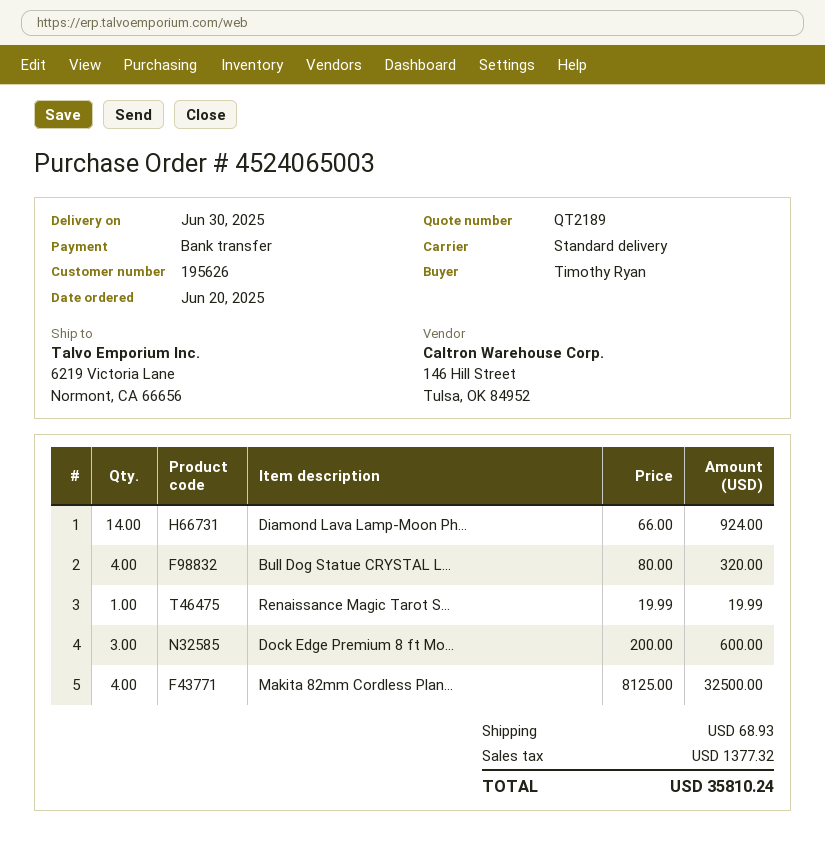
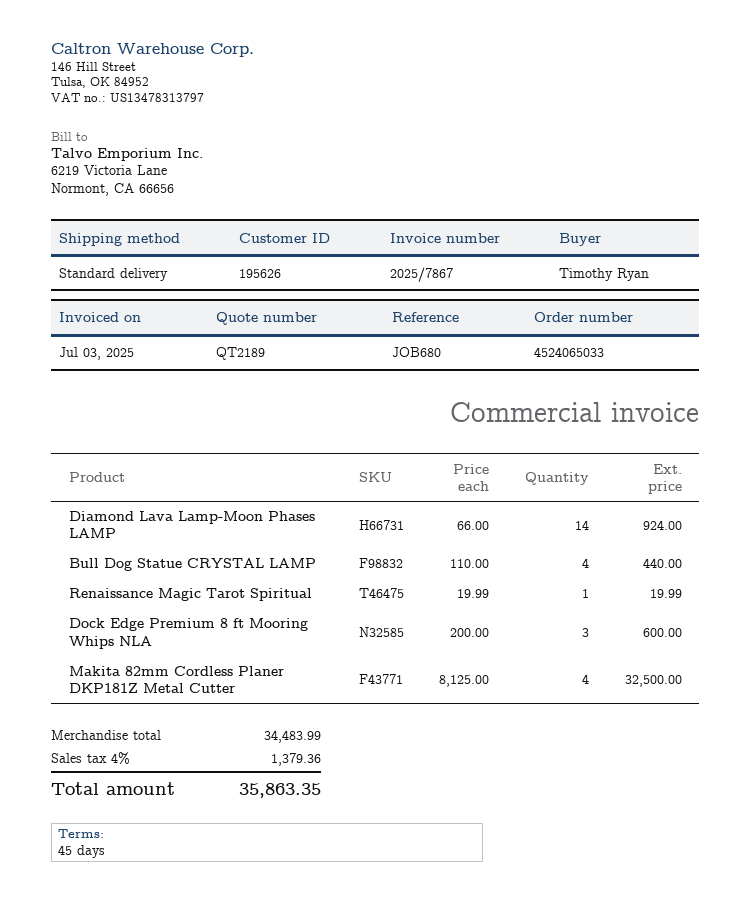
order number: 4524065003 -> 4524065033
Bull Dog Statue CRYSTAL L...: 4 x 80.00 = 320.00 -> 4 x 110.00 = 440.00
shipping: 68.93 -> none
tax: 1377.32 -> 1379.36
total: 35810.24 -> 35863.35

